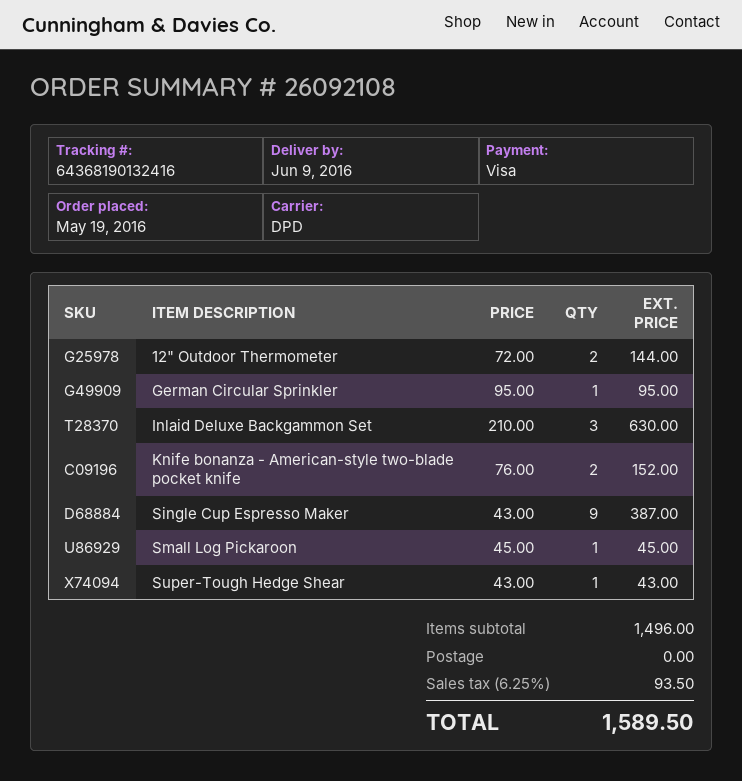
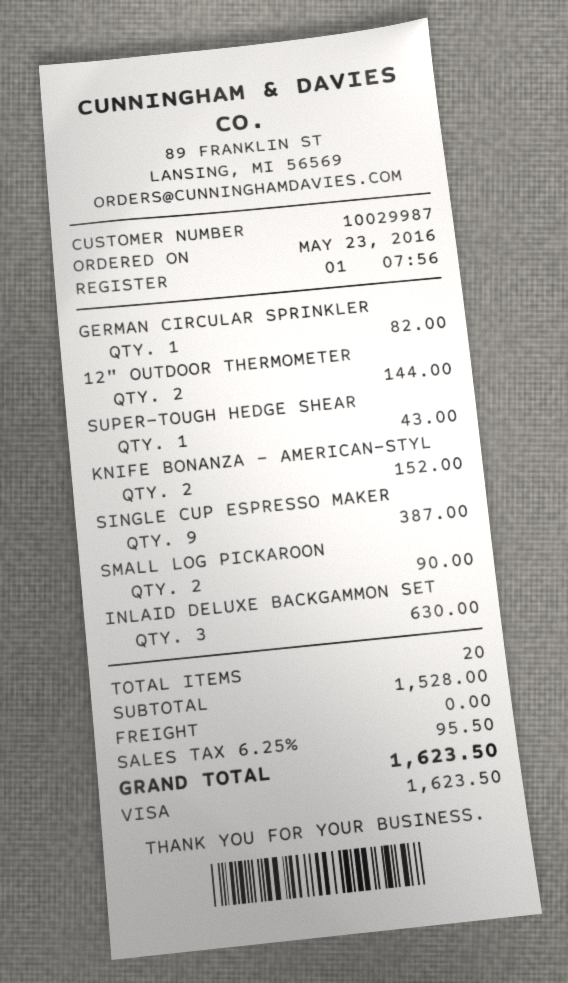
order date: 2016-05-19 -> 2016-05-23
German Circular Sprinkler: 1 for 95.00 -> 1 for 82.00
Small Log Pickaroon: 1 for 45.00 -> 2 for 90.00
subtotal: 1496.00 -> 1528.00
tax: 6.25% = 93.50 -> 6.25% = 95.50
total: 1589.50 -> 1623.50

